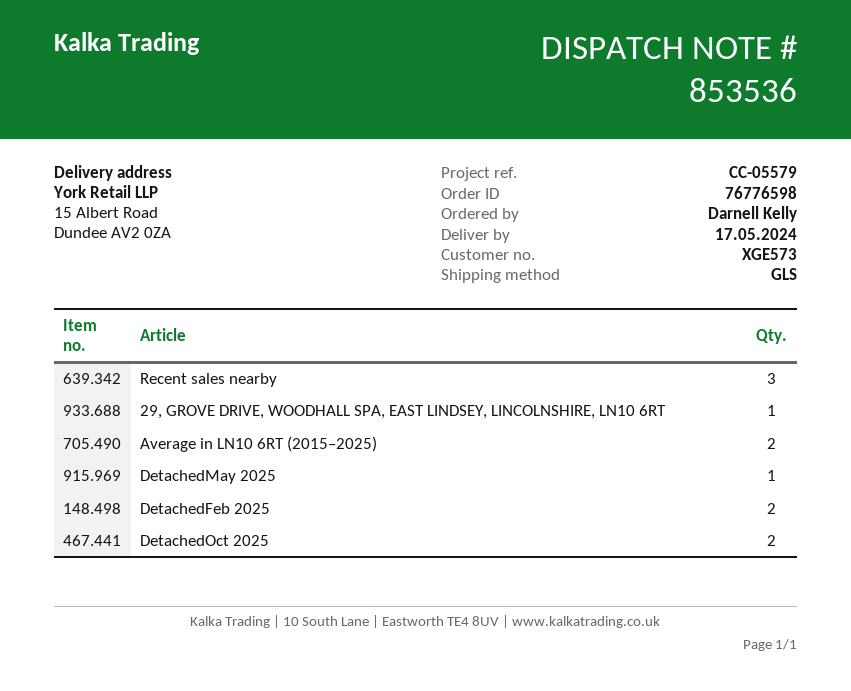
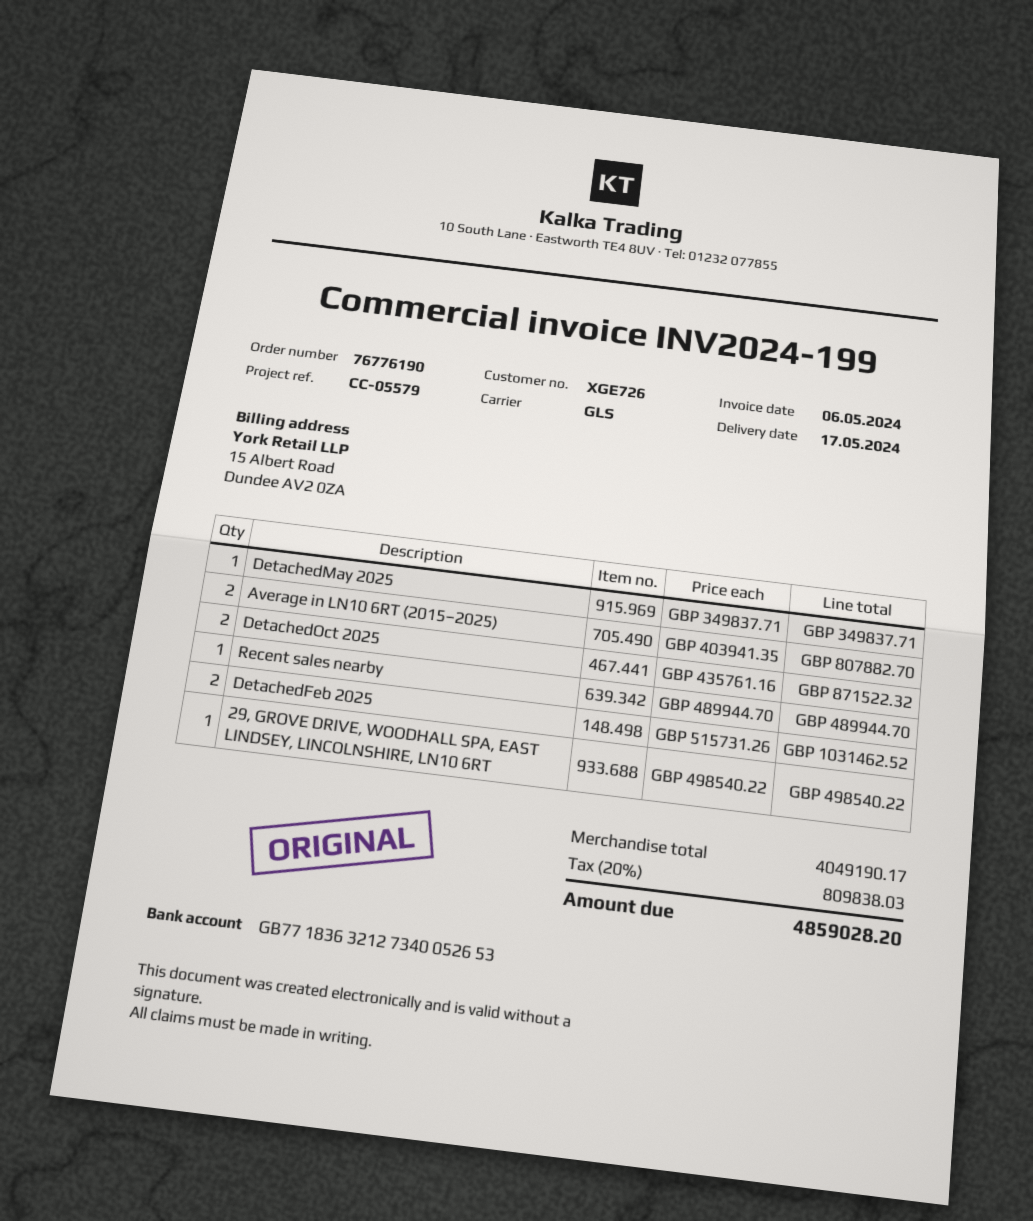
order number: 76776598 -> 76776190
customer number: XGE573 -> XGE726
Recent sales nearby: 3 -> 1

